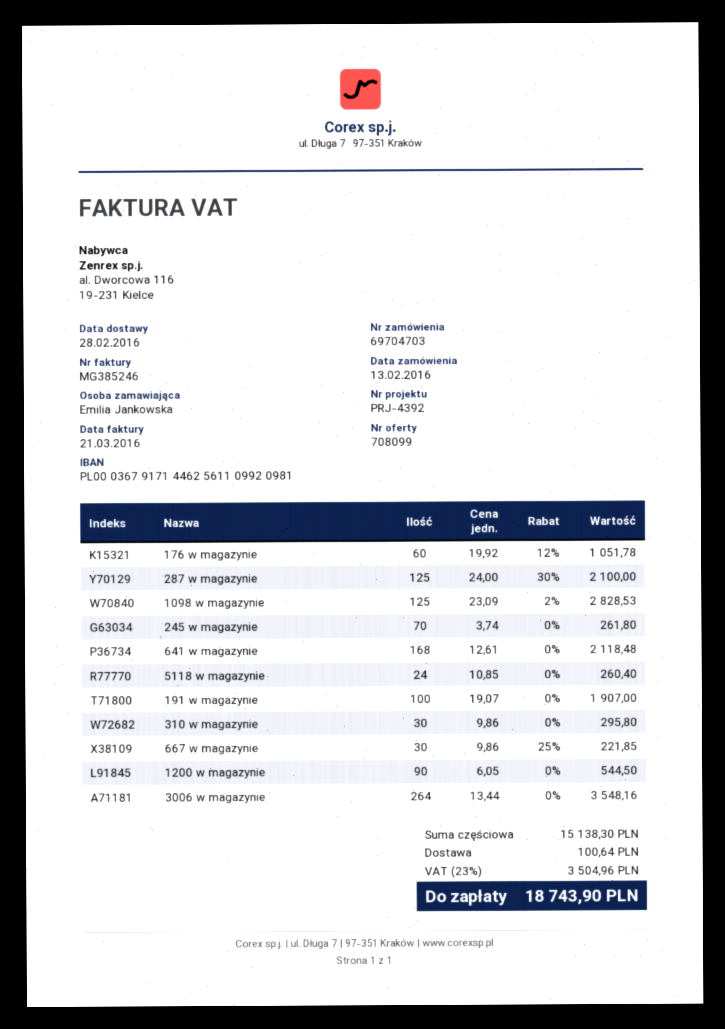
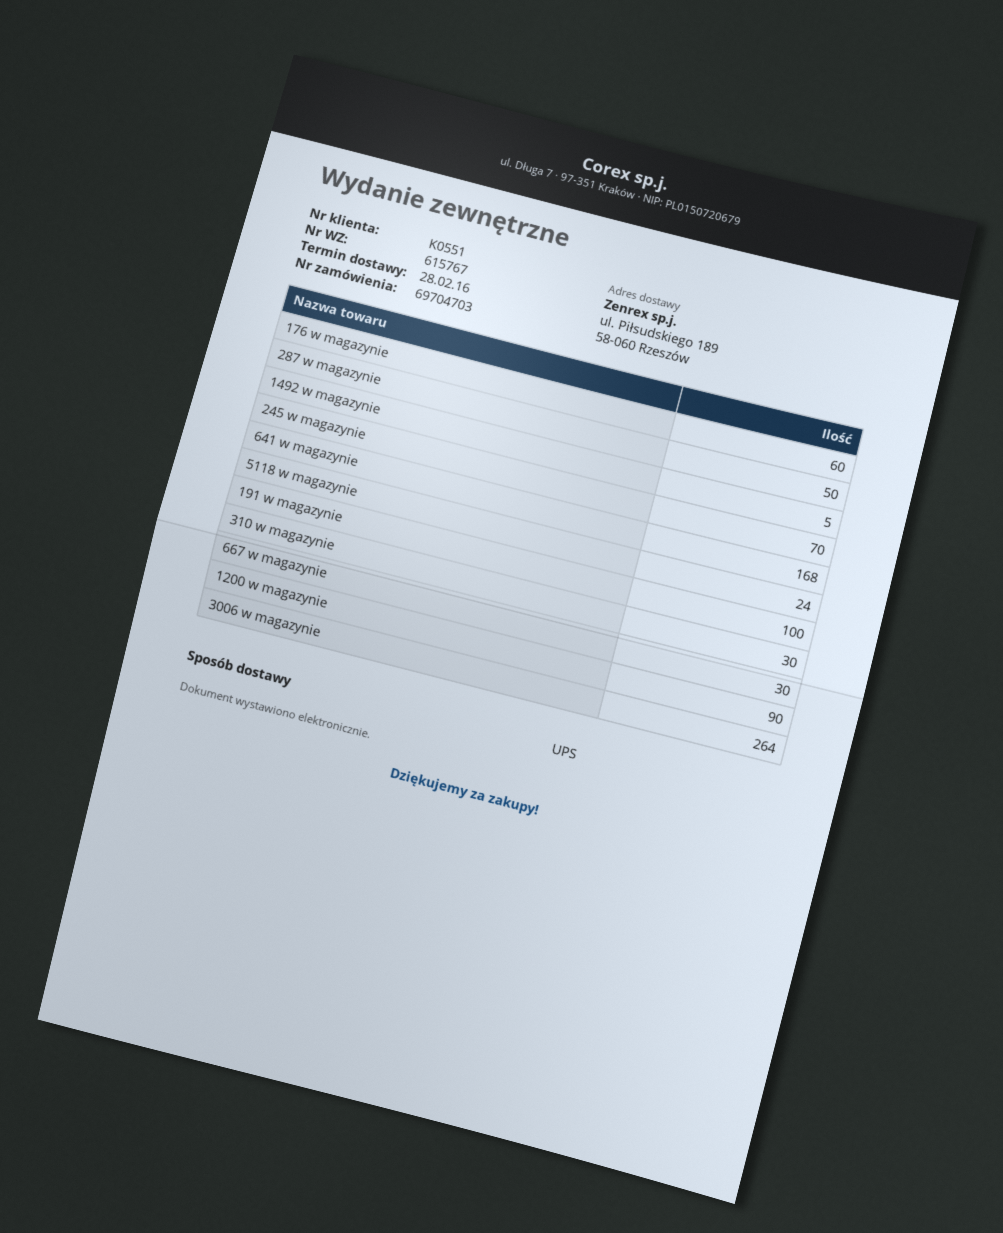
287 w magazynie: 125 -> 50
1098 w magazynie: 125 -> none
1492 w magazynie: none -> 5

